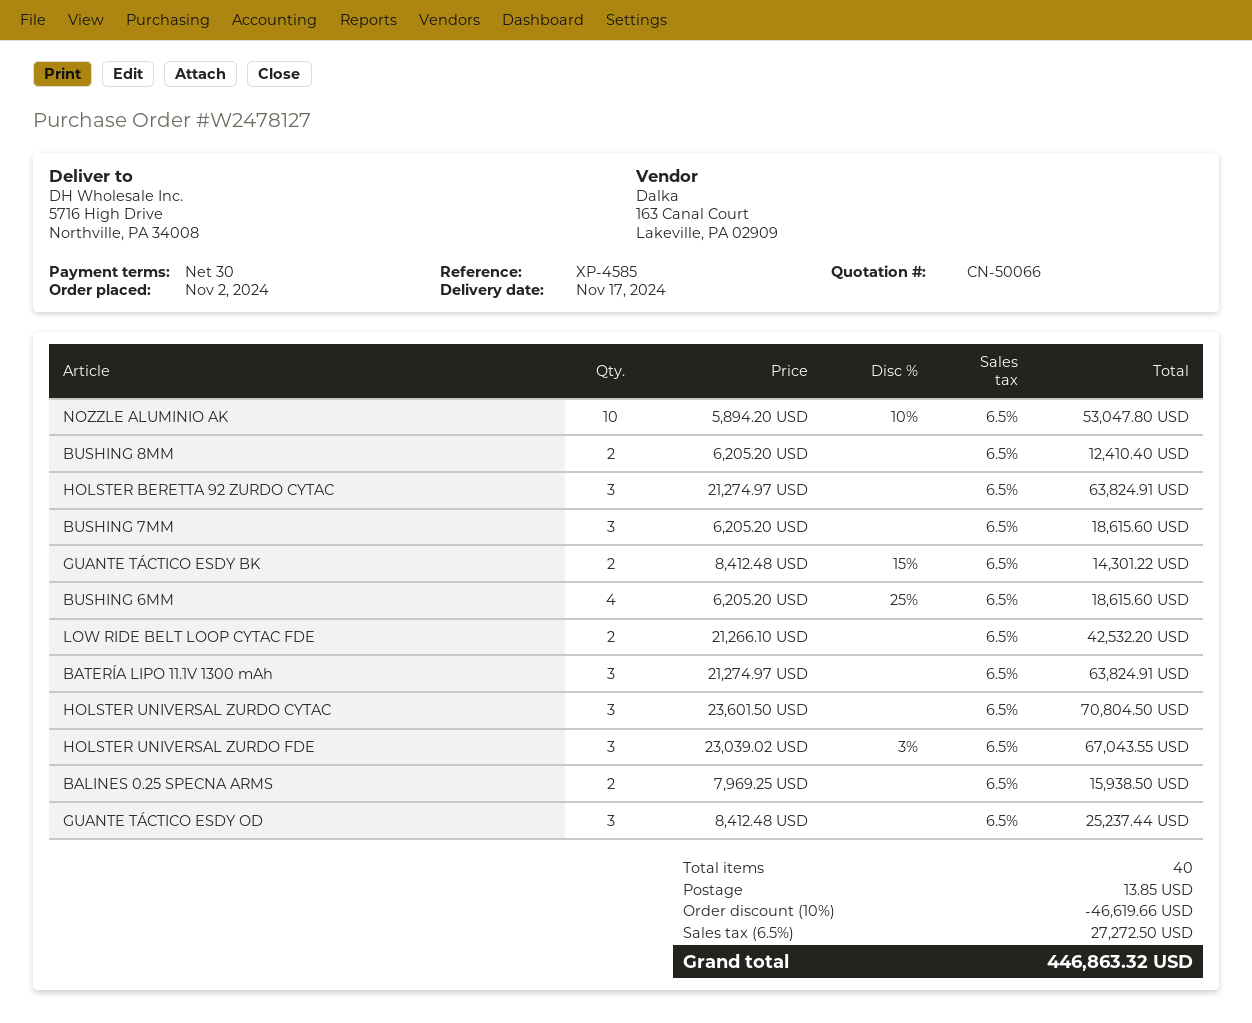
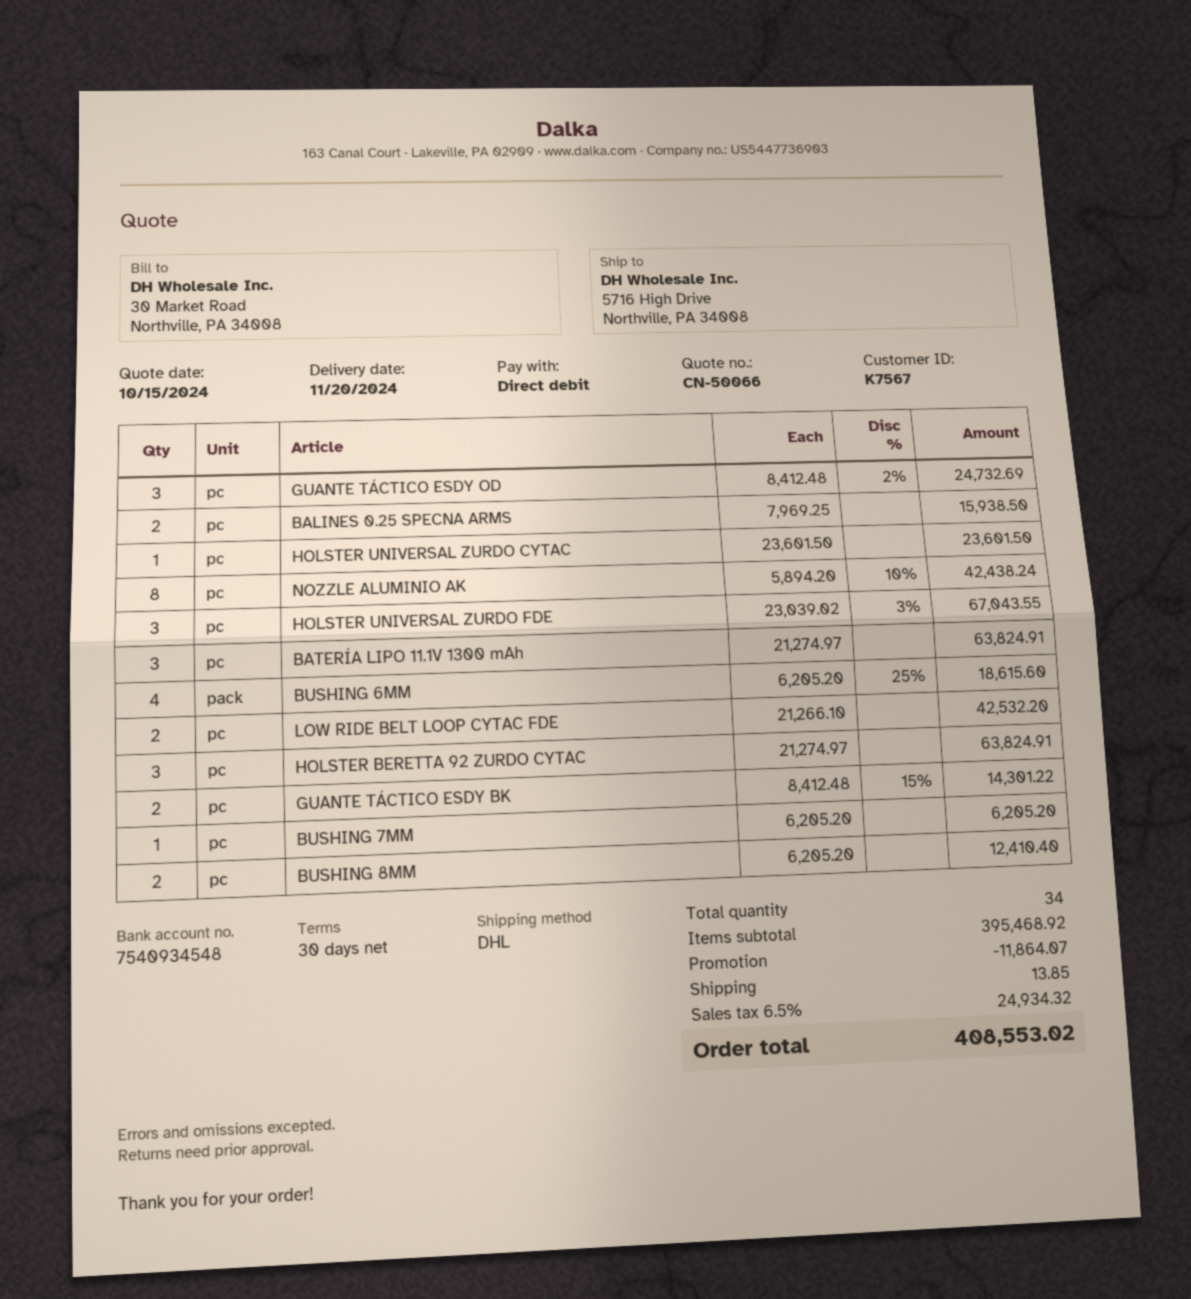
delivery date: 2024-11-17 -> 2024-11-20
NOZZLE ALUMINIO AK: 10 x 5894.20 - 10% = 53047.80 -> 8 x 5894.20 - 10% = 42438.24
BUSHING 7MM: 3 x 6205.20 = 18615.60 -> 1 x 6205.20 = 6205.20
HOLSTER UNIVERSAL ZURDO CYTAC: 3 x 23601.50 = 70804.50 -> 1 x 23601.50 = 23601.50
GUANTE TÁCTICO ESDY OD: 3 x 8412.48 = 25237.44 -> 3 x 8412.48 - 2% = 24732.69
total quantity: 40 -> 34
discount: 46619.66 -> 11864.07
tax: 6.5% = 27272.50 -> 6.5% = 24934.32
total: 446863.32 -> 408553.02

